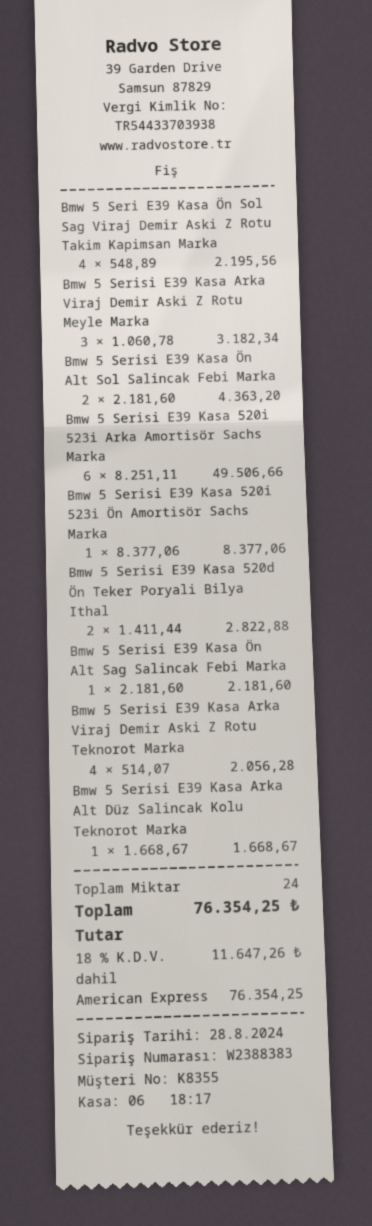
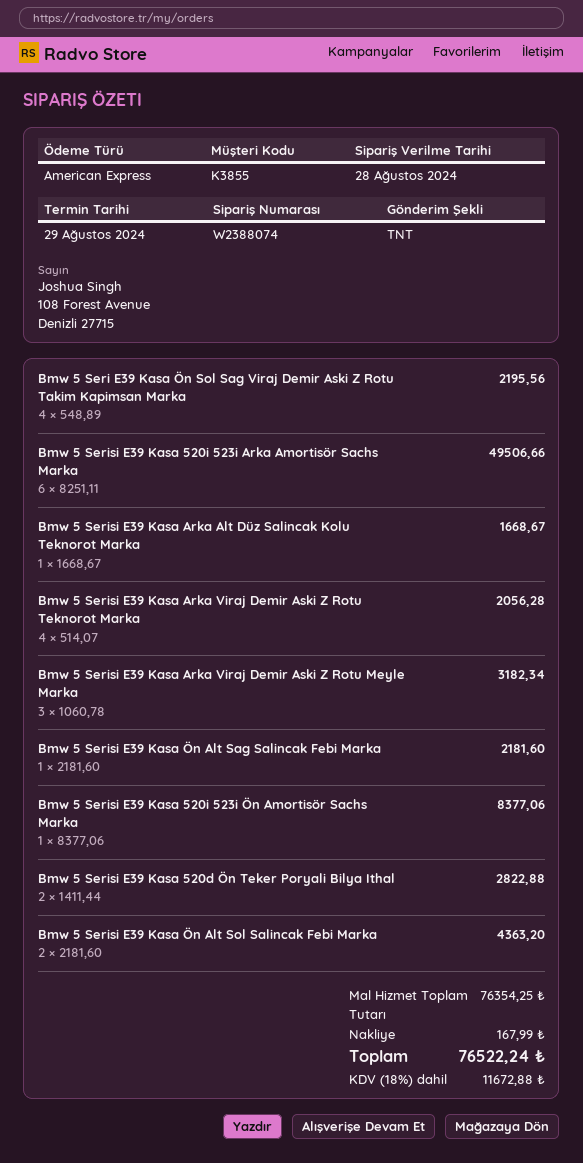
order number: W2388383 -> W2388074
customer number: K8355 -> K3855
shipping: none -> 167.99
tax: 18% = 11647.26 -> 18% = 11672.88
total: 76354.25 -> 76522.24

